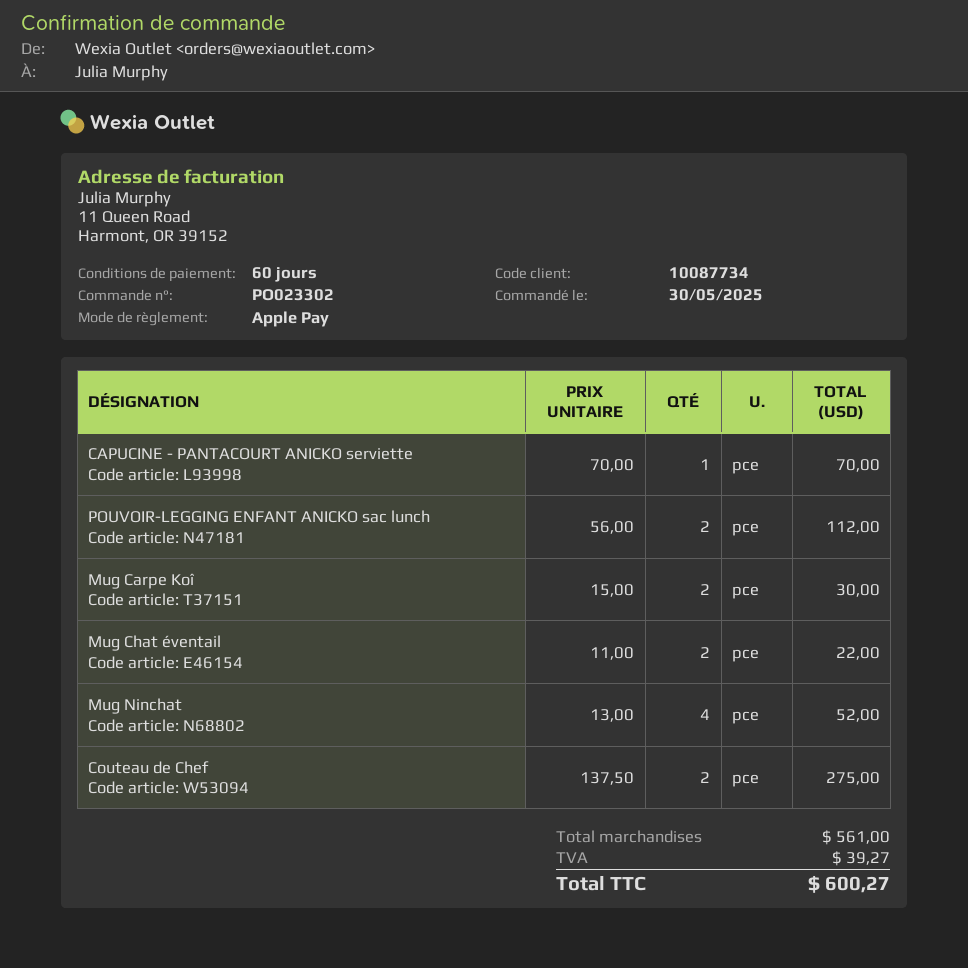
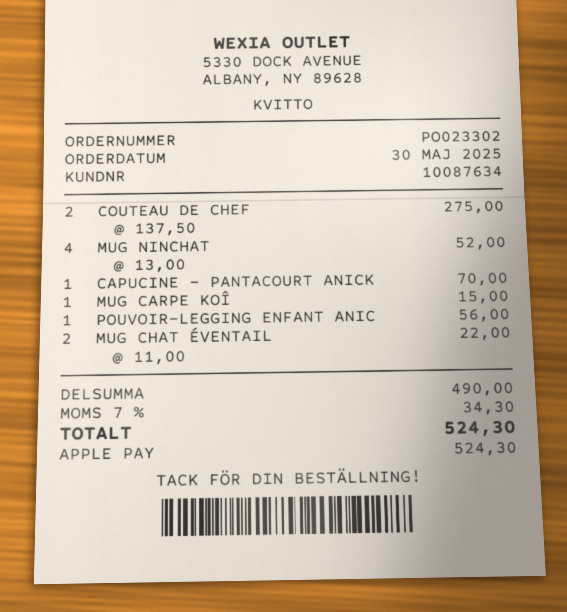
customer number: 10087734 -> 10087634
POUVOIR-LEGGING ENFANT ANICKO sac lunch: 2 x 56.00 = 112.00 -> 1 x 56.00 = 56.00
Mug Carpe Koî: 2 x 15.00 = 30.00 -> 1 x 15.00 = 15.00
subtotal: 561.00 -> 490.00
tax: 39.27 -> 34.30
total: 600.27 -> 524.30

